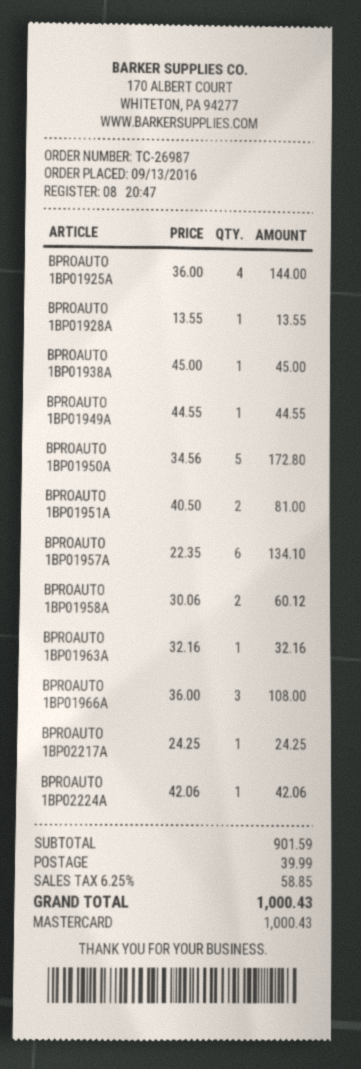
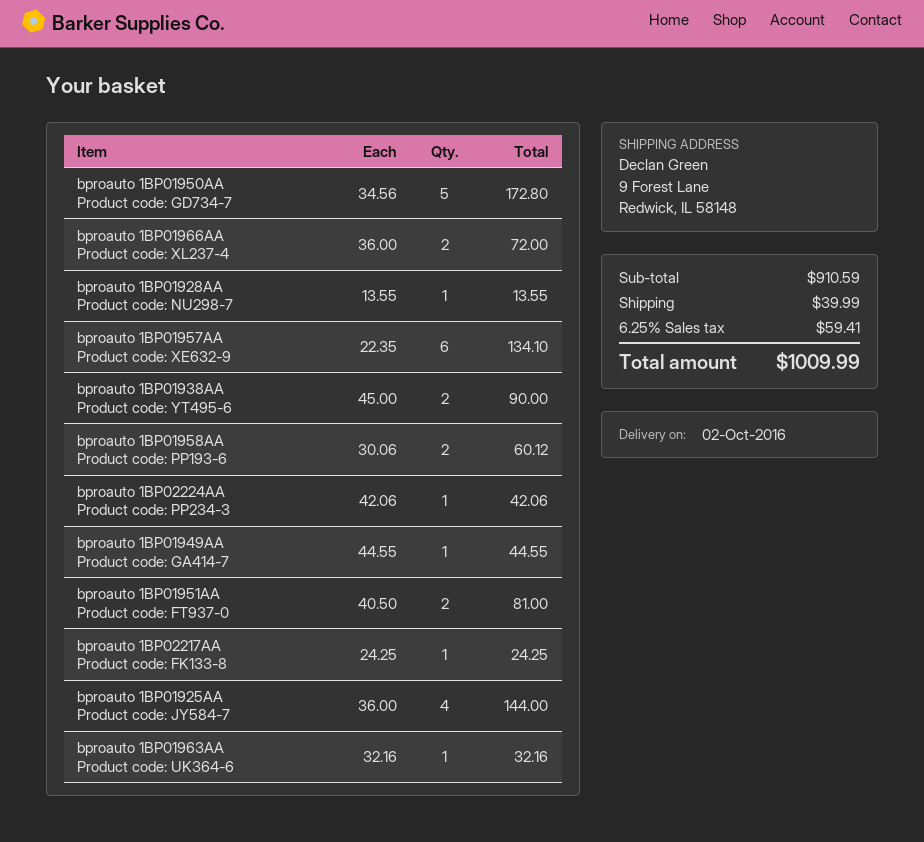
BPROAUTO 1BP01938A: 1 x 45.00 = 45.00 -> 2 x 45.00 = 90.00
BPROAUTO 1BP01966A: 3 x 36.00 = 108.00 -> 2 x 36.00 = 72.00
subtotal: 901.59 -> 910.59
tax: 6.25% = 58.85 -> 6.25% = 59.41
total: 1000.43 -> 1009.99

